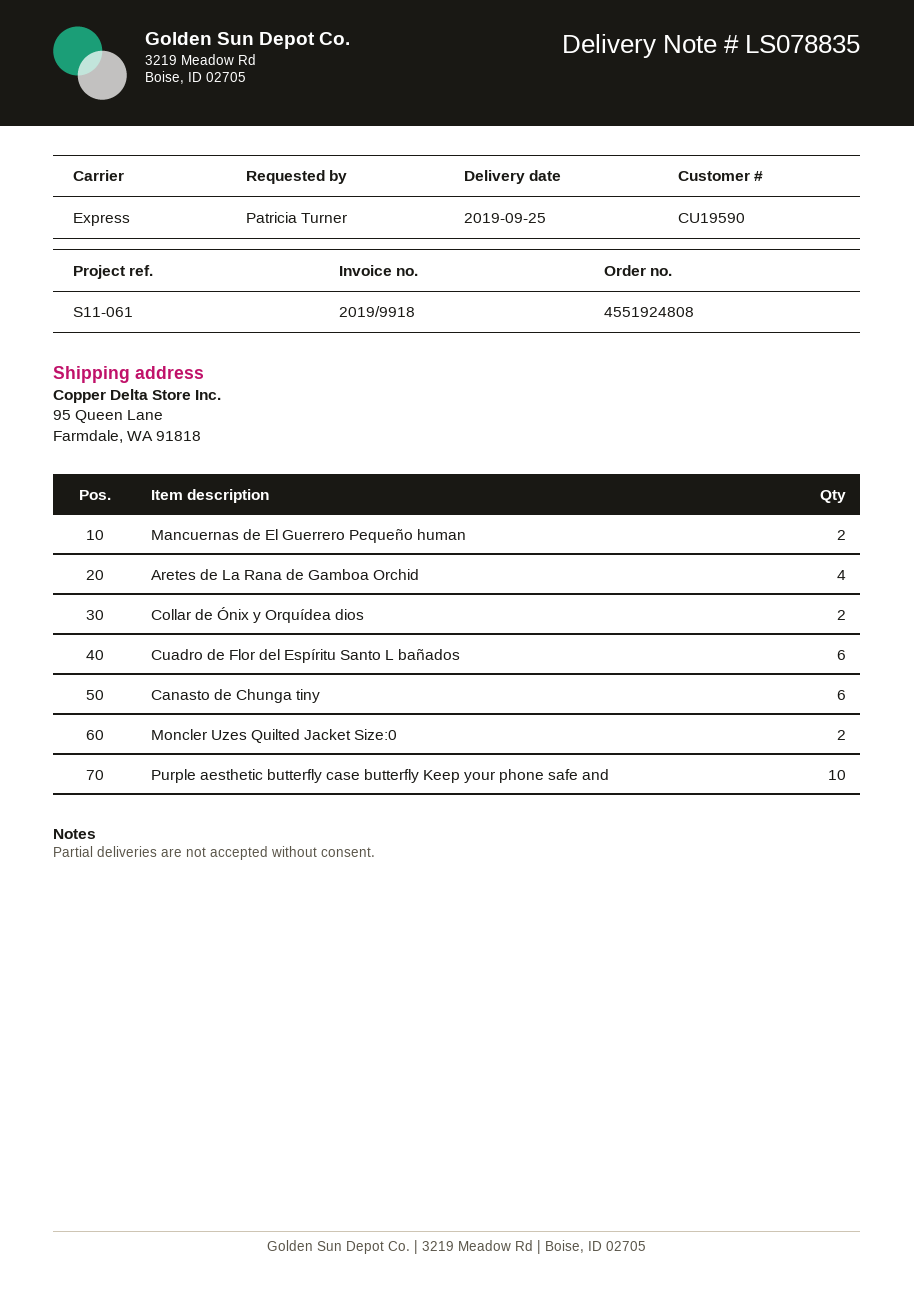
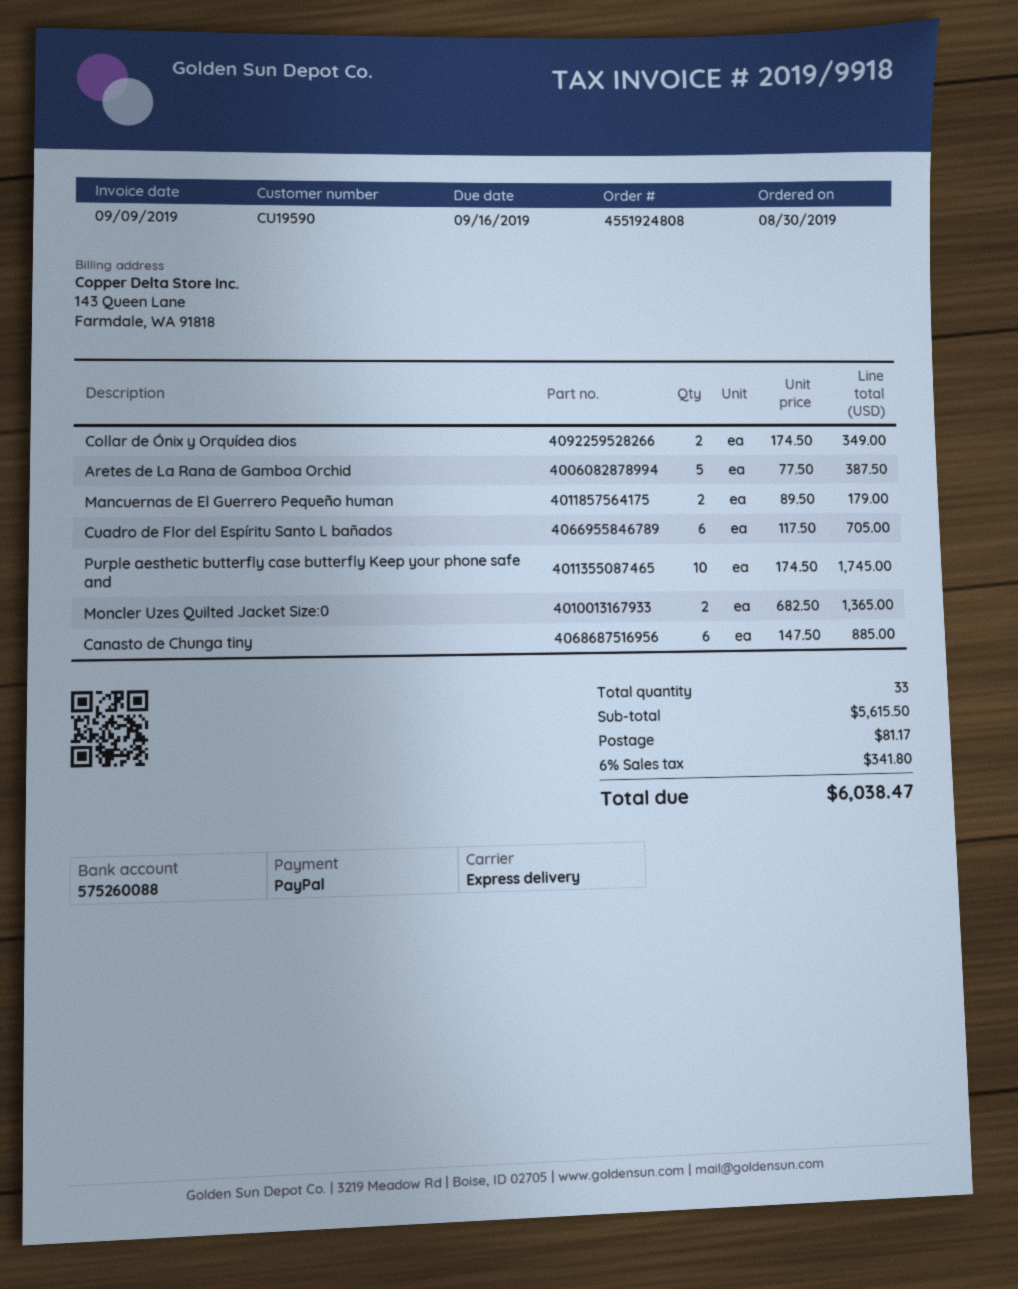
Aretes de La Rana de Gamboa Orchid: 4 -> 5

